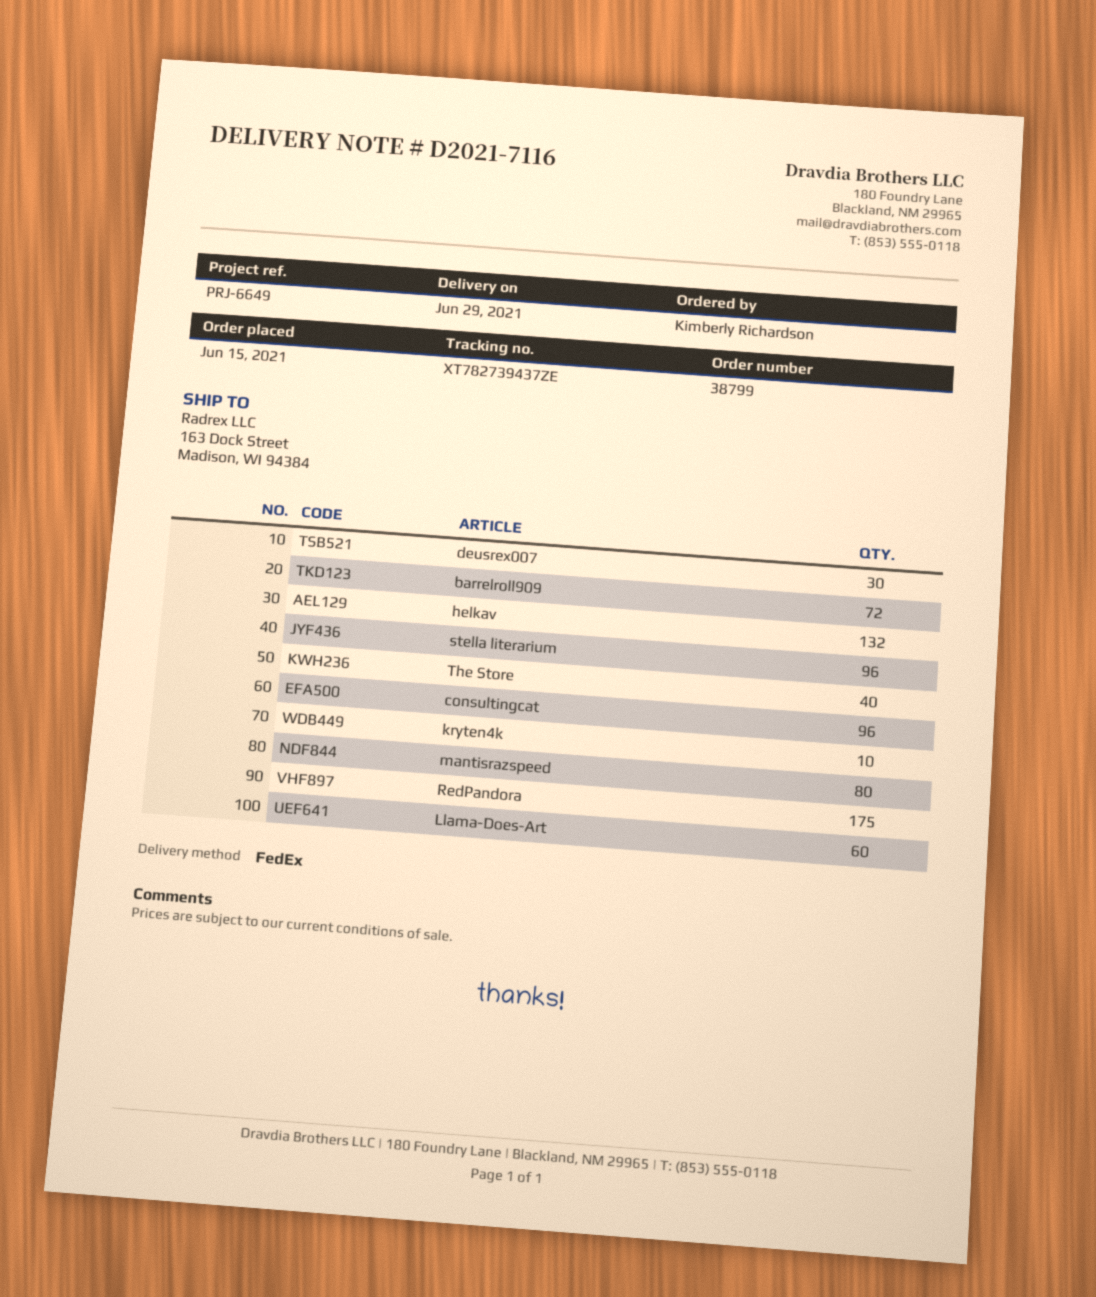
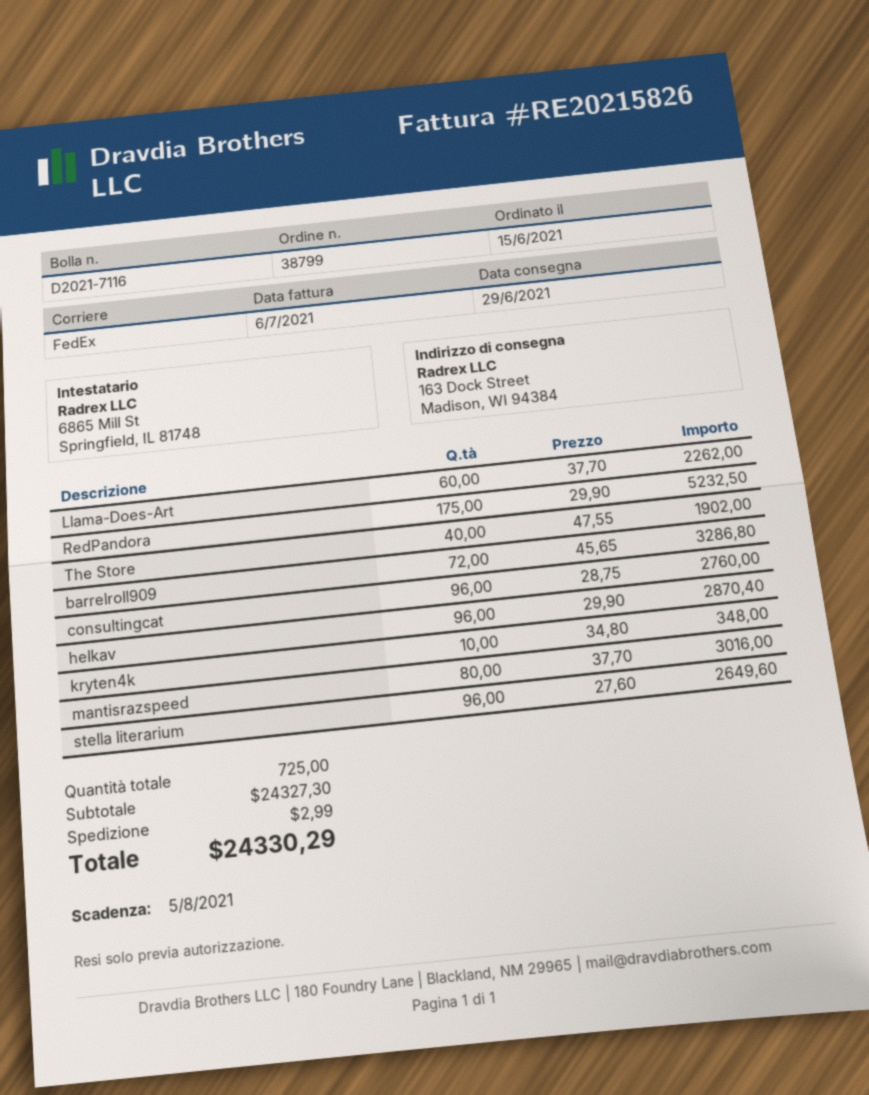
deusrex007: 30 -> none
helkav: 132 -> 96

